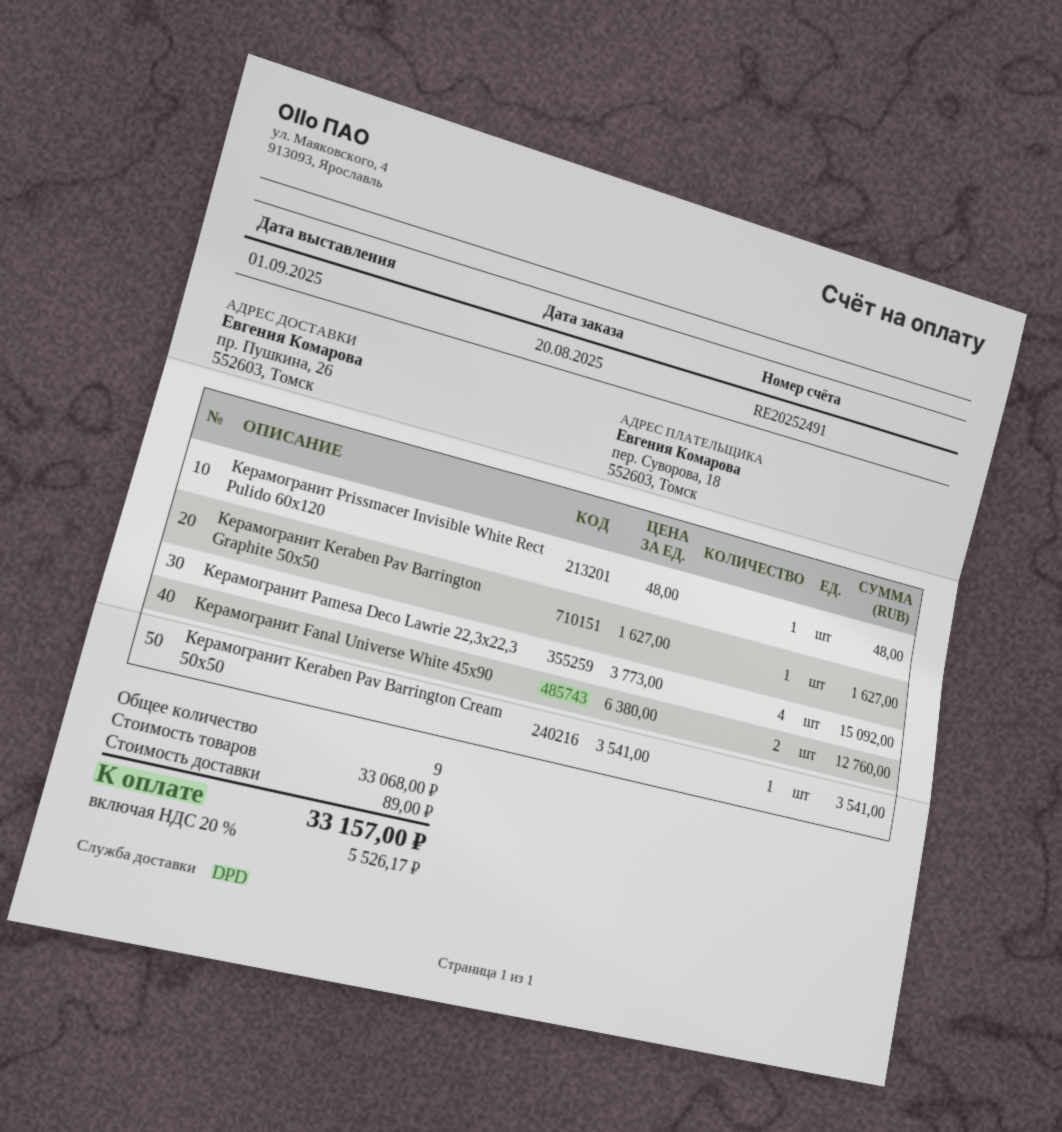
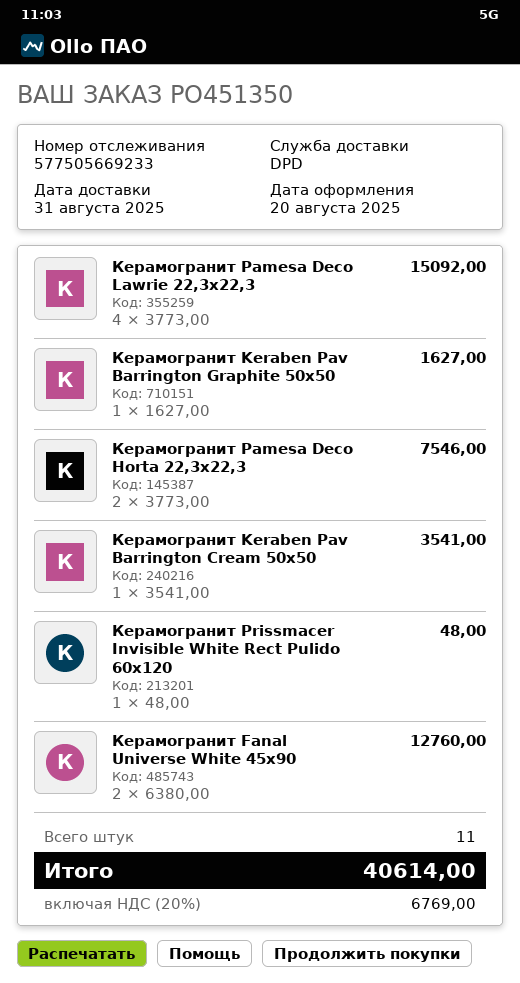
Керамогранит Pamesa Deco Horta 22,3x22,3: none -> 2 x 3773.00 = 7546.00
total quantity: 9 -> 11
shipping: 89.00 -> none
tax: 20% = 5526.17 -> 20% = 6769.00
total: 33157.00 -> 40614.00

